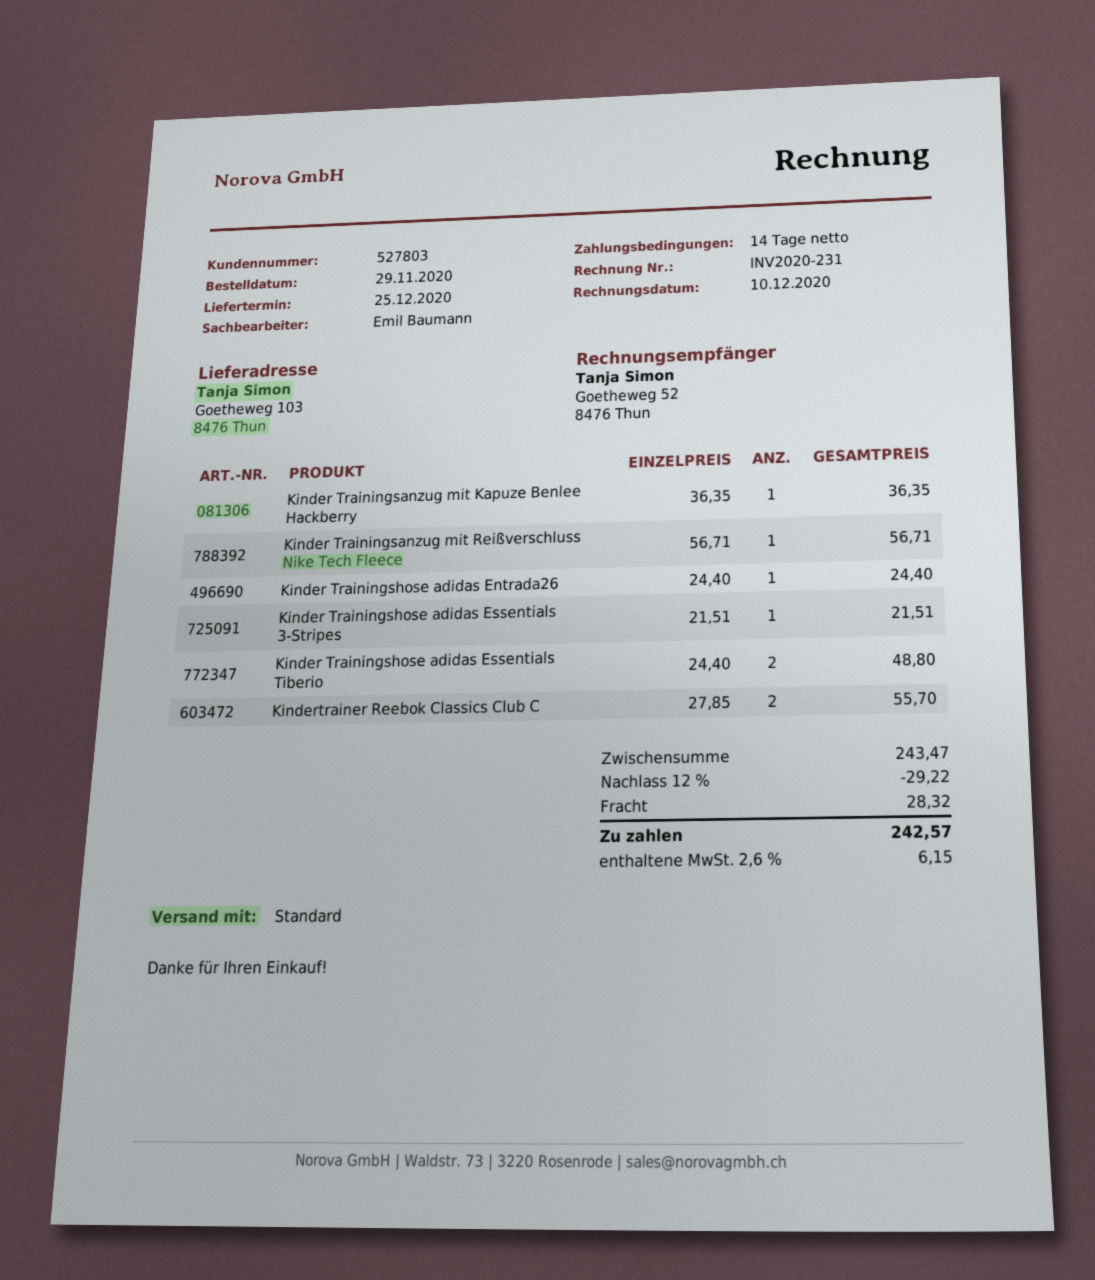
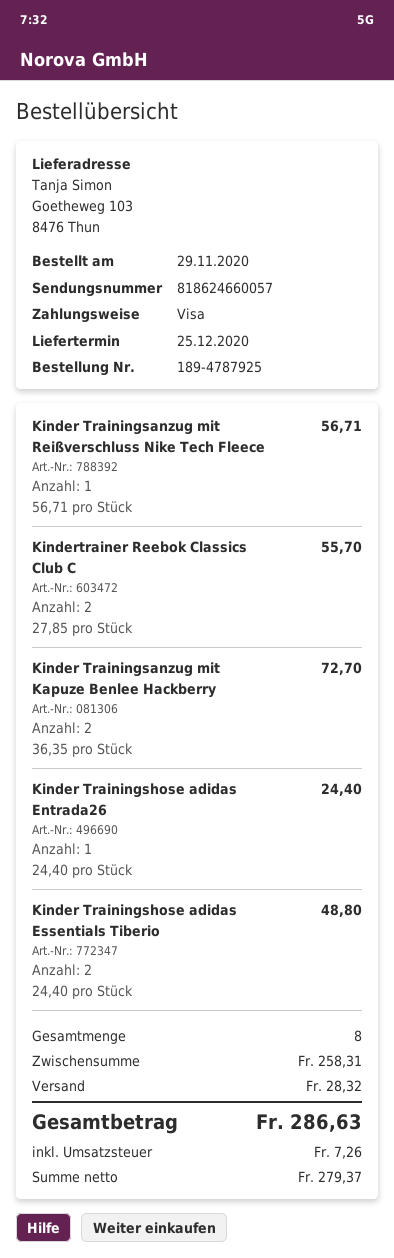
Kinder Trainingsanzug mit Kapuze Benlee Hackberry: 1 x 36.35 = 36.35 -> 2 x 36.35 = 72.70
Kinder Trainingshose adidas Essentials 3-Stripes: 1 x 21.51 = 21.51 -> none
subtotal: 243.47 -> 258.31
discount: 12% = 29.22 -> none
tax: 6.15 -> 7.26
total: 242.57 -> 286.63

